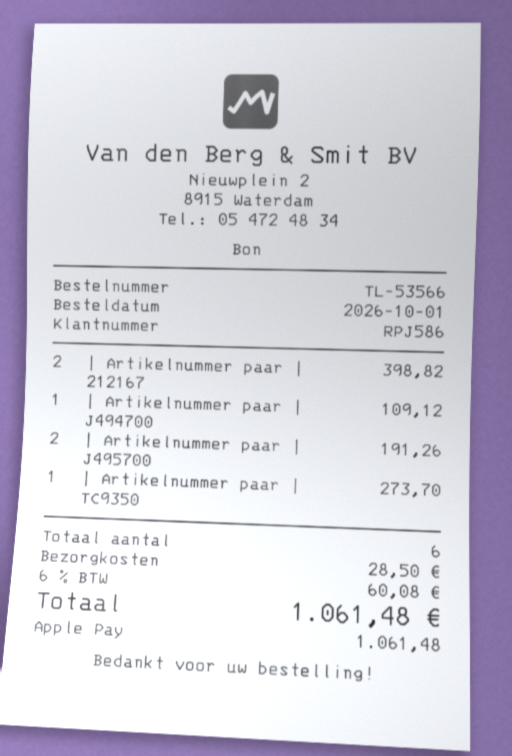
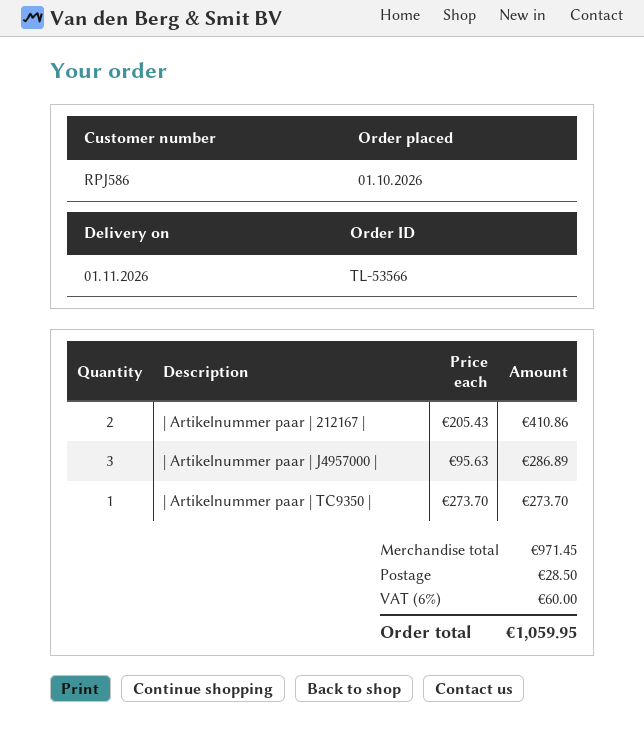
| Artikelnummer paar | 212167: 2 for 398.82 -> 2 for 410.86
| Artikelnummer paar | J494700: 1 for 109.12 -> none
| Artikelnummer paar | J495700: 2 for 191.26 -> 3 for 286.89
tax: 6% = 60.08 -> 6% = 60.00
total: 1061.48 -> 1059.95

